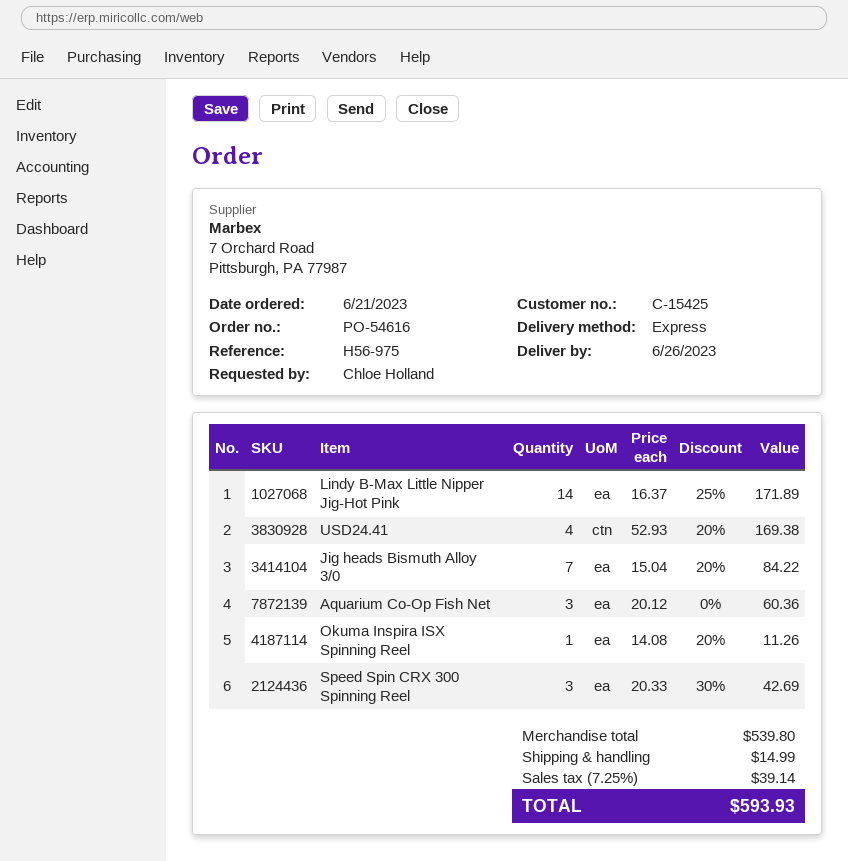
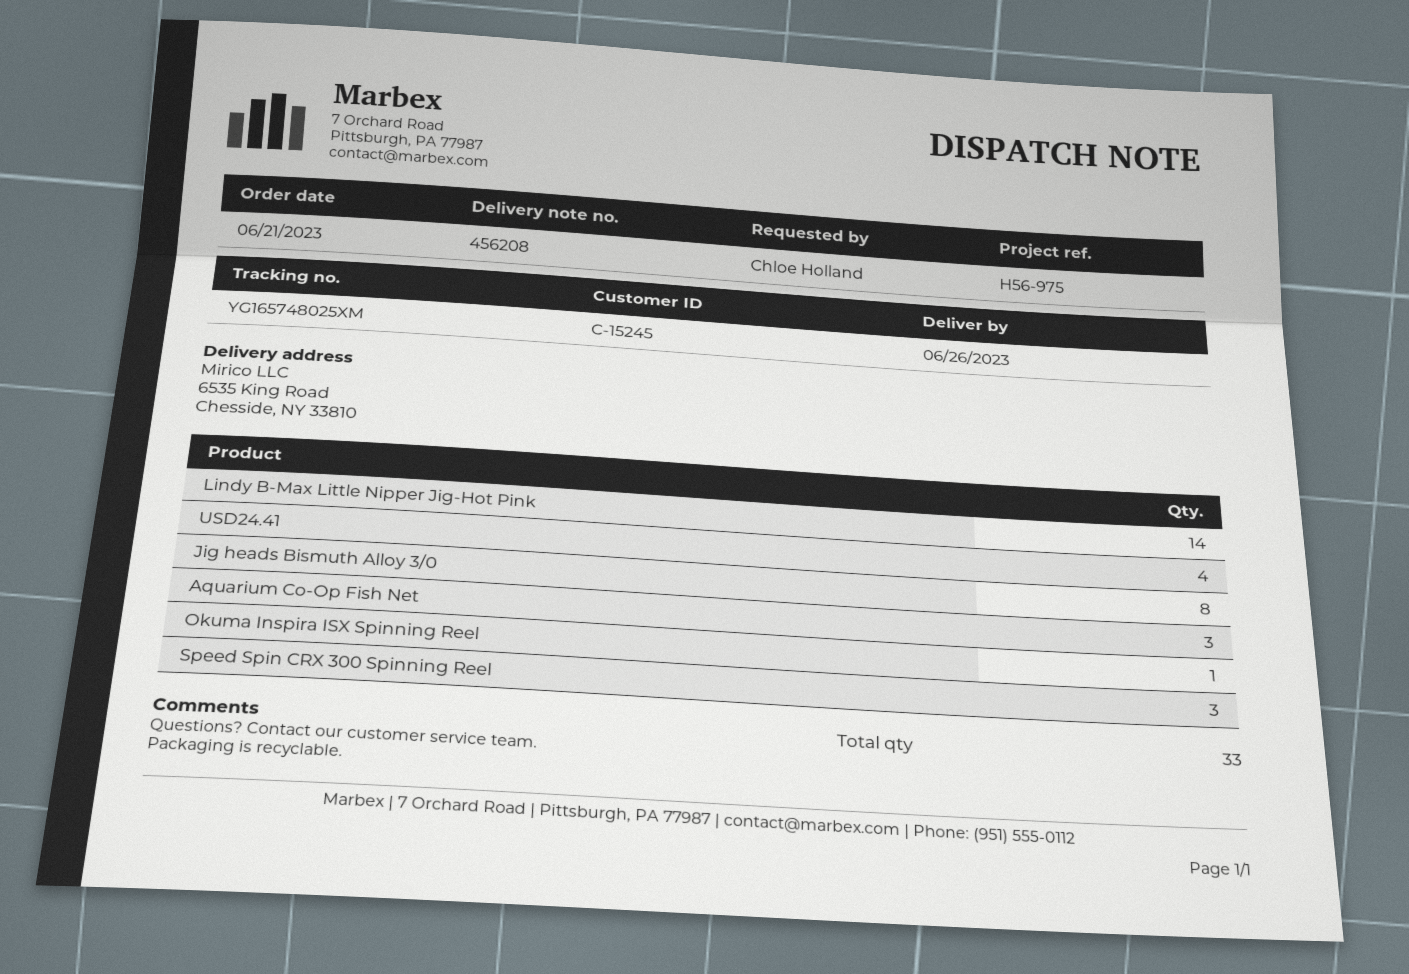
customer number: C-15425 -> C-15245
Jig heads Bismuth Alloy 3/0: 7 -> 8

